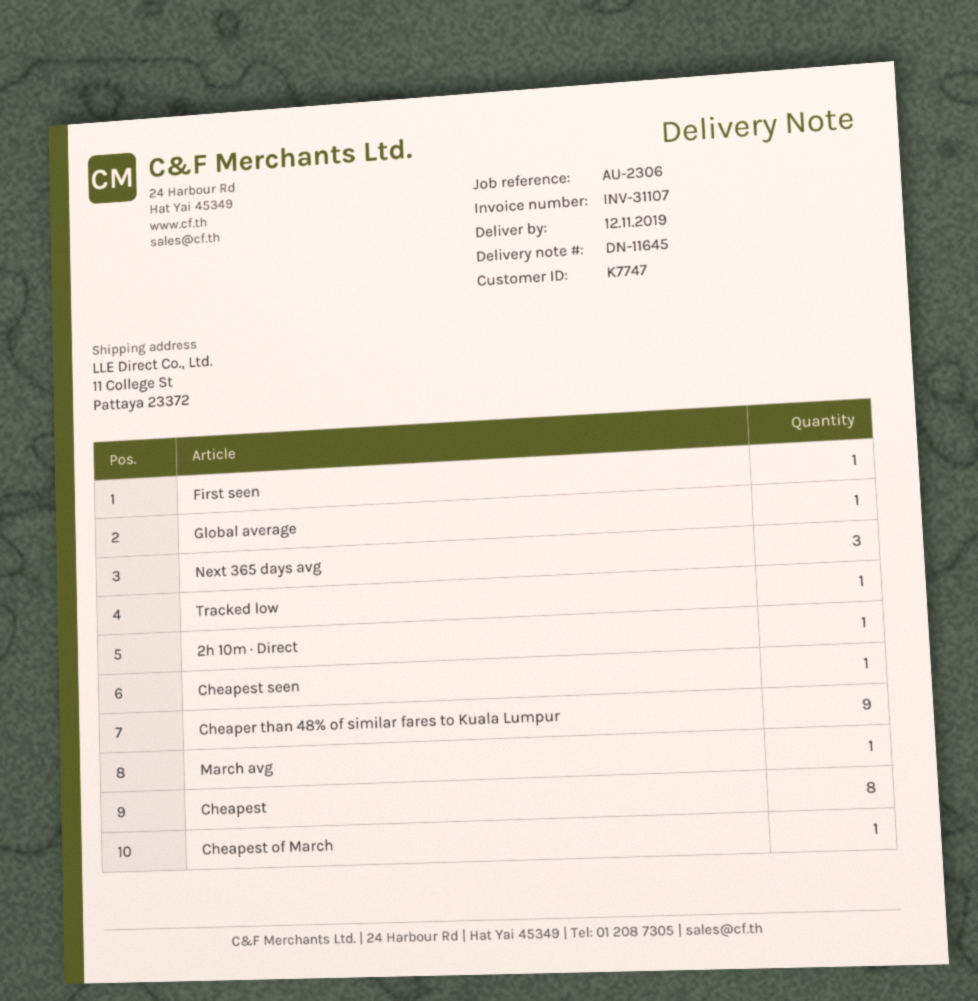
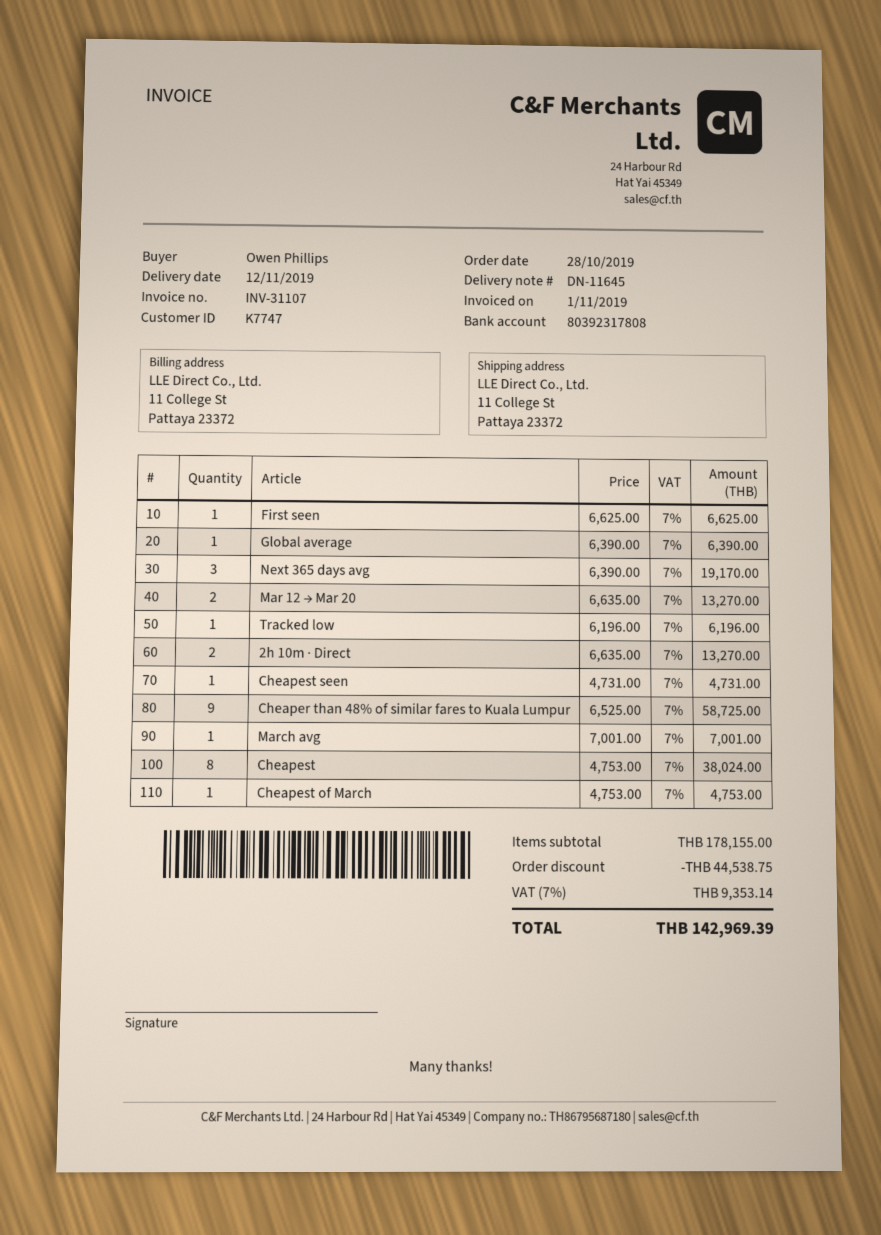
2h 10m · Direct: 1 -> 2
Mar 12 → Mar 20: none -> 2

